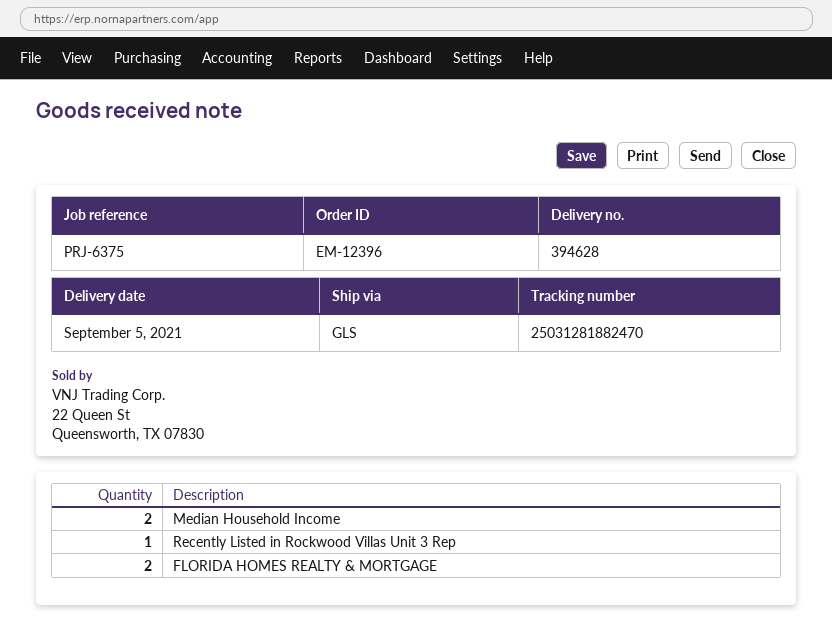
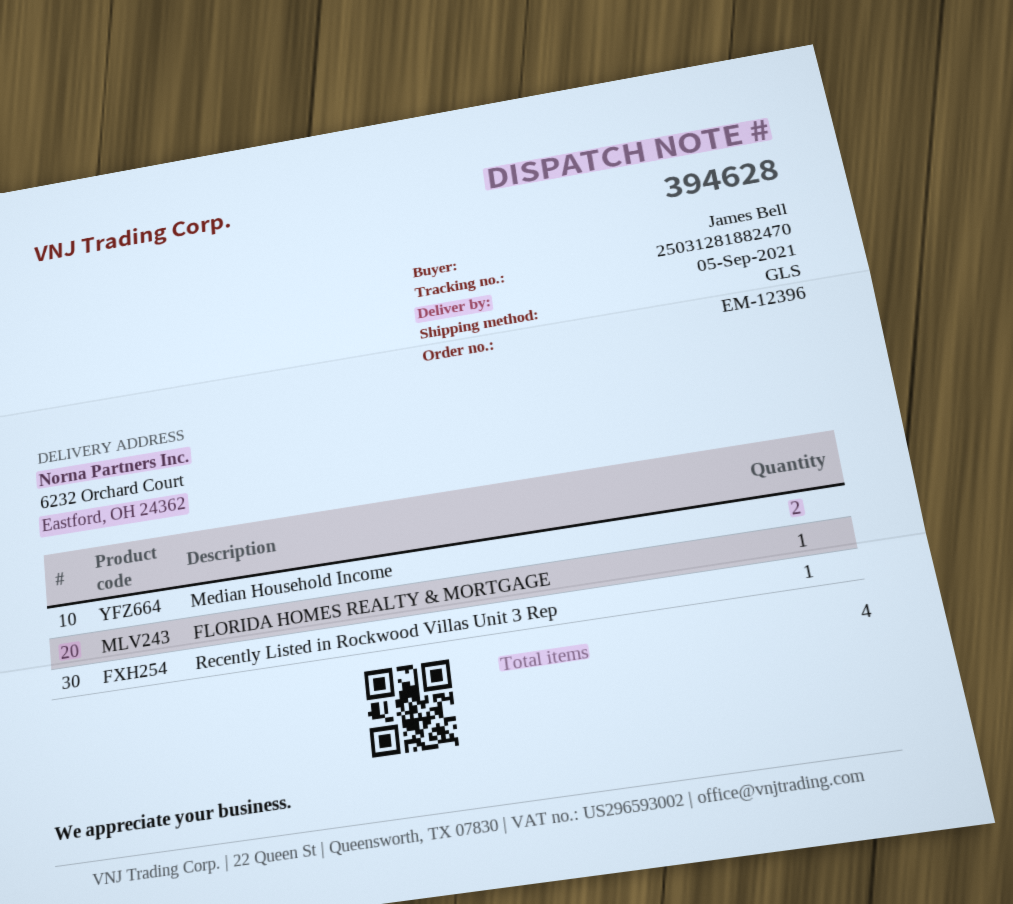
FLORIDA HOMES REALTY & MORTGAGE: 2 -> 1

